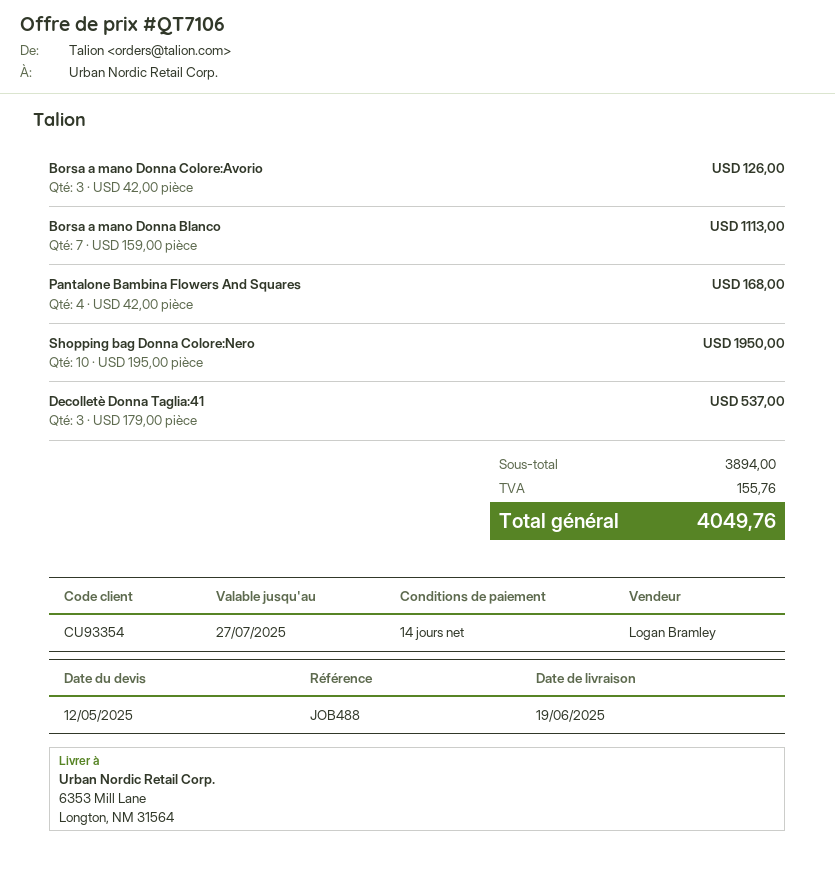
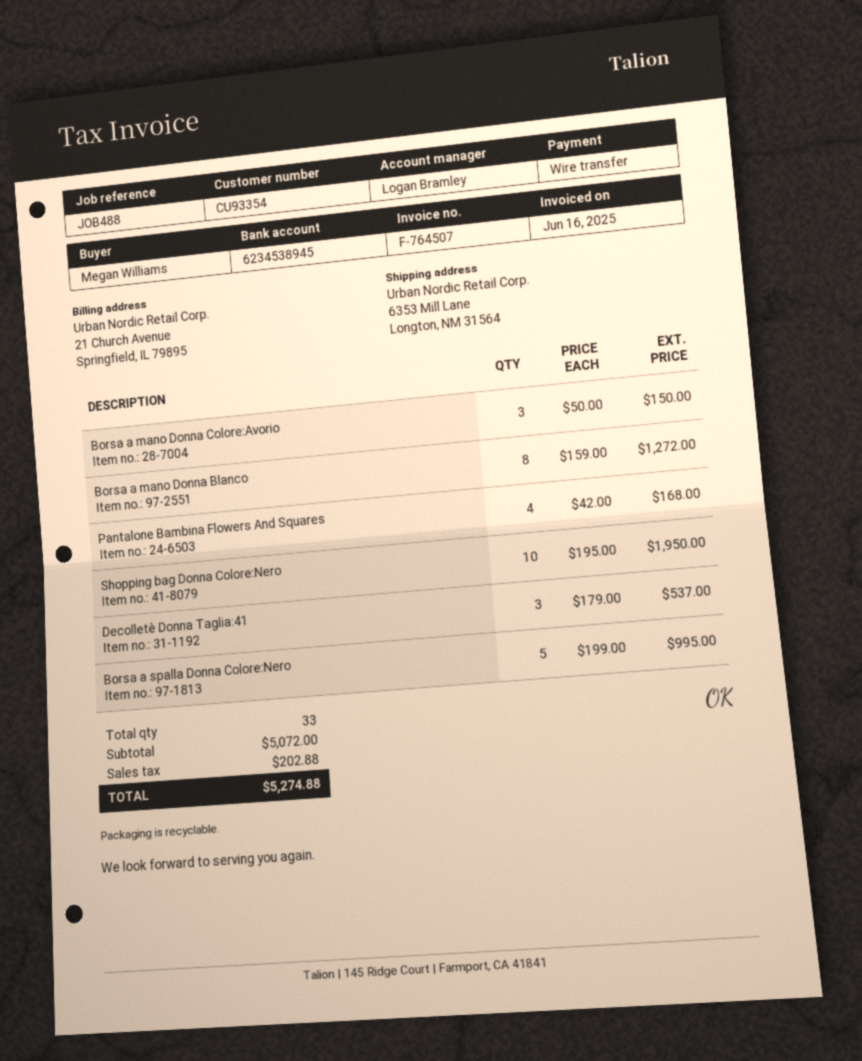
Borsa a mano Donna Colore:Avorio: 3 x 42.00 = 126.00 -> 3 x 50.00 = 150.00
Borsa a mano Donna Blanco: 7 x 159.00 = 1113.00 -> 8 x 159.00 = 1272.00
Borsa a spalla Donna Colore:Nero: none -> 5 x 199.00 = 995.00
subtotal: 3894.00 -> 5072.00
tax: 155.76 -> 202.88
total: 4049.76 -> 5274.88

